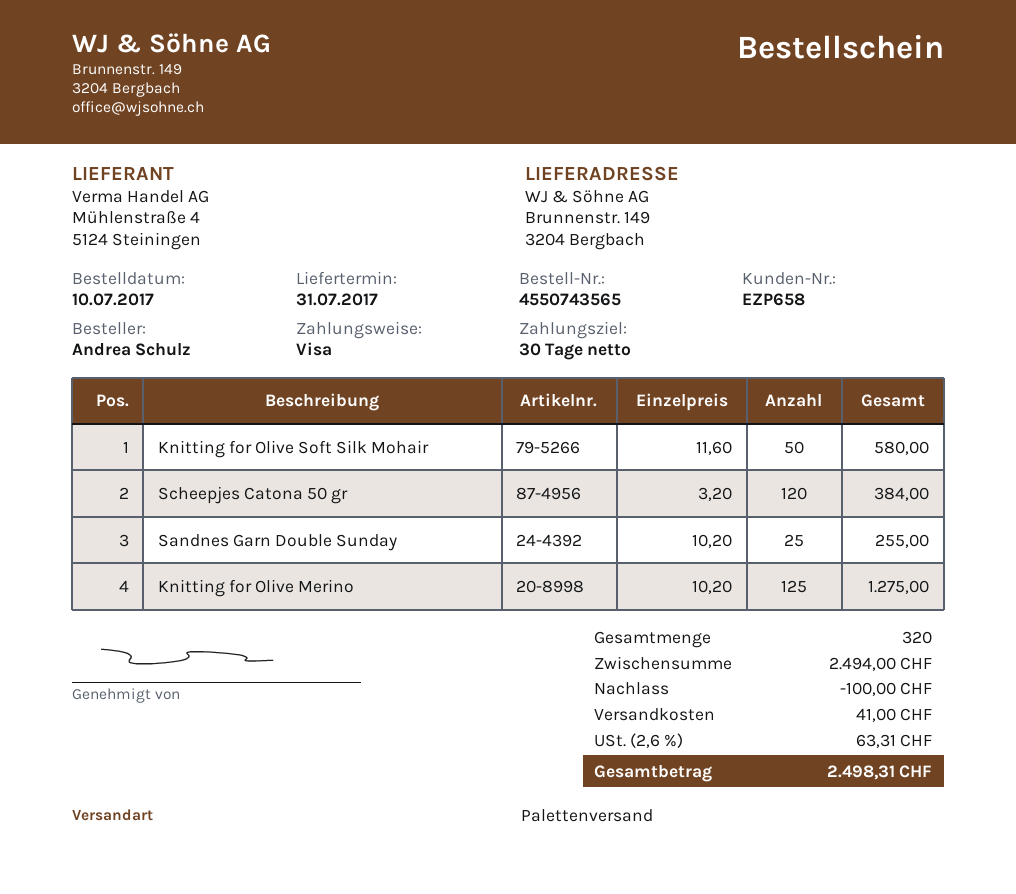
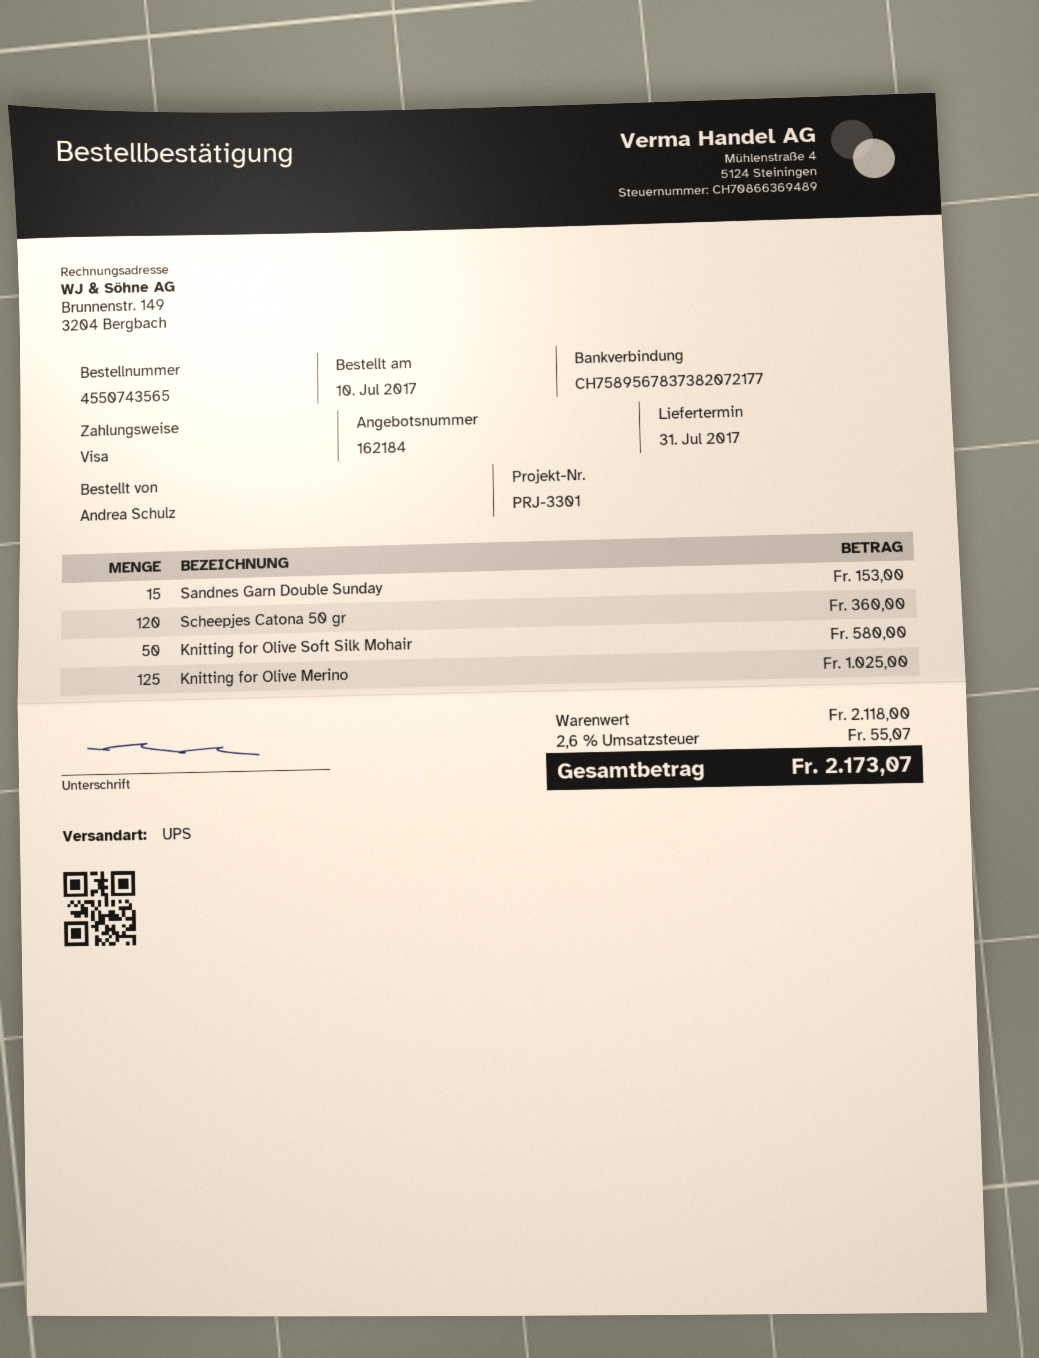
shipping method: pallet freight -> UPS
Scheepjes Catona 50 gr: 120 for 384.00 -> 120 for 360.00
Sandnes Garn Double Sunday: 25 for 255.00 -> 15 for 153.00
Knitting for Olive Merino: 125 for 1275.00 -> 125 for 1025.00
subtotal: 2494.00 -> 2118.00
discount: 100.00 -> none
shipping: 41.00 -> none
tax: 2.6% = 63.31 -> 2.6% = 55.07
total: 2498.31 -> 2173.07

